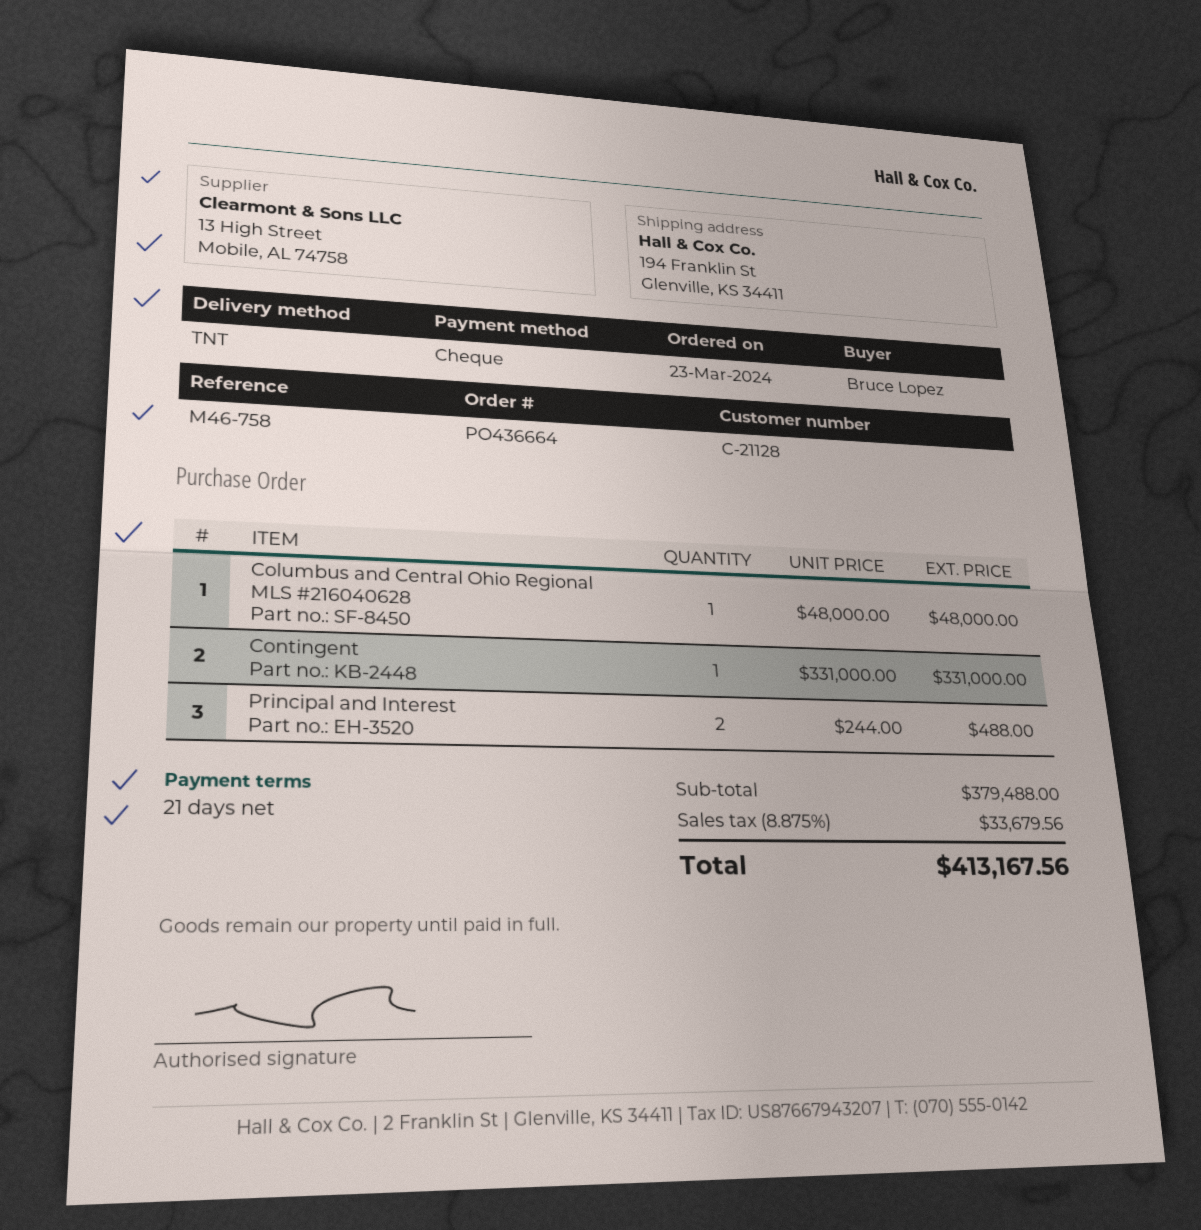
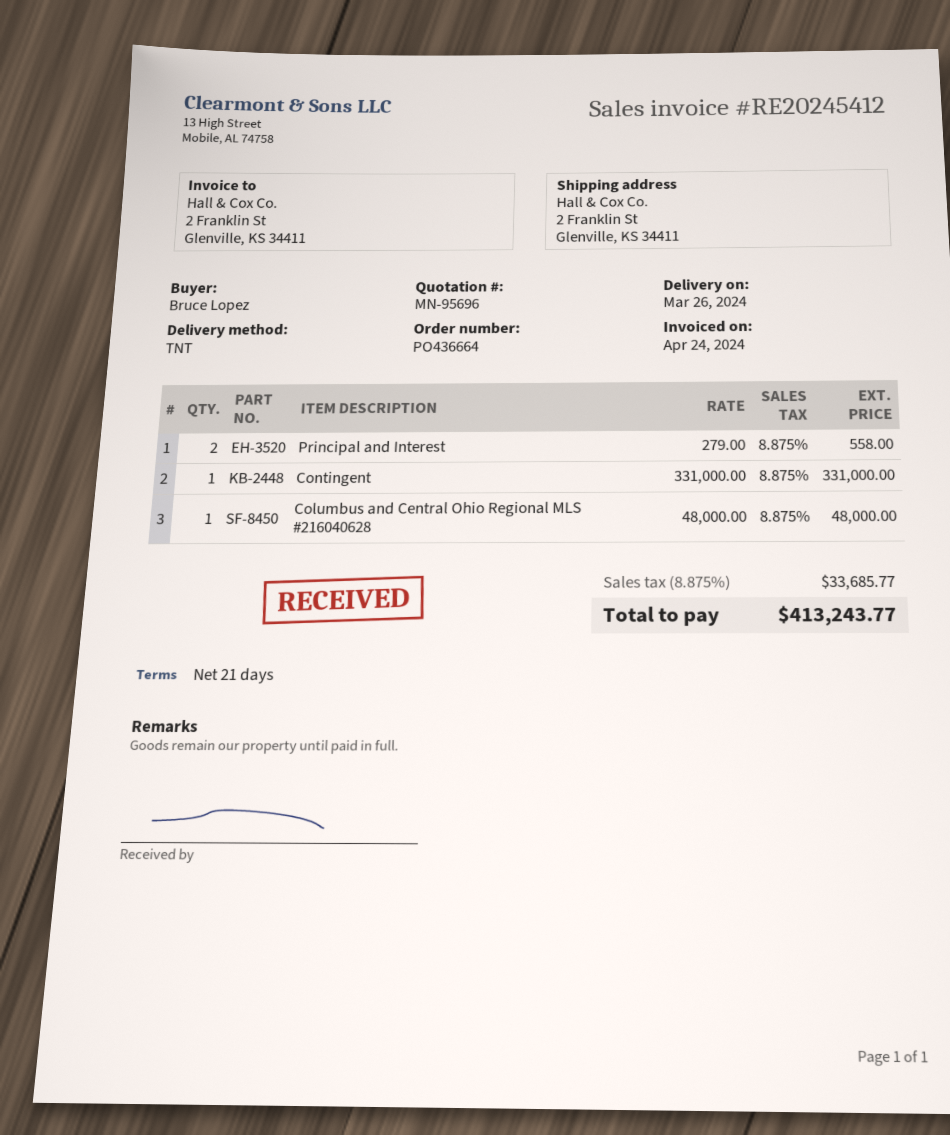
ship to: 194 Franklin St, Glenville, KS 34411 -> 2 Franklin St, Glenville, KS 34411
Principal and Interest: 2 x 244.00 = 488.00 -> 2 x 279.00 = 558.00
tax: 8.875% = 33679.56 -> 8.875% = 33685.77
total: 413167.56 -> 413243.77

